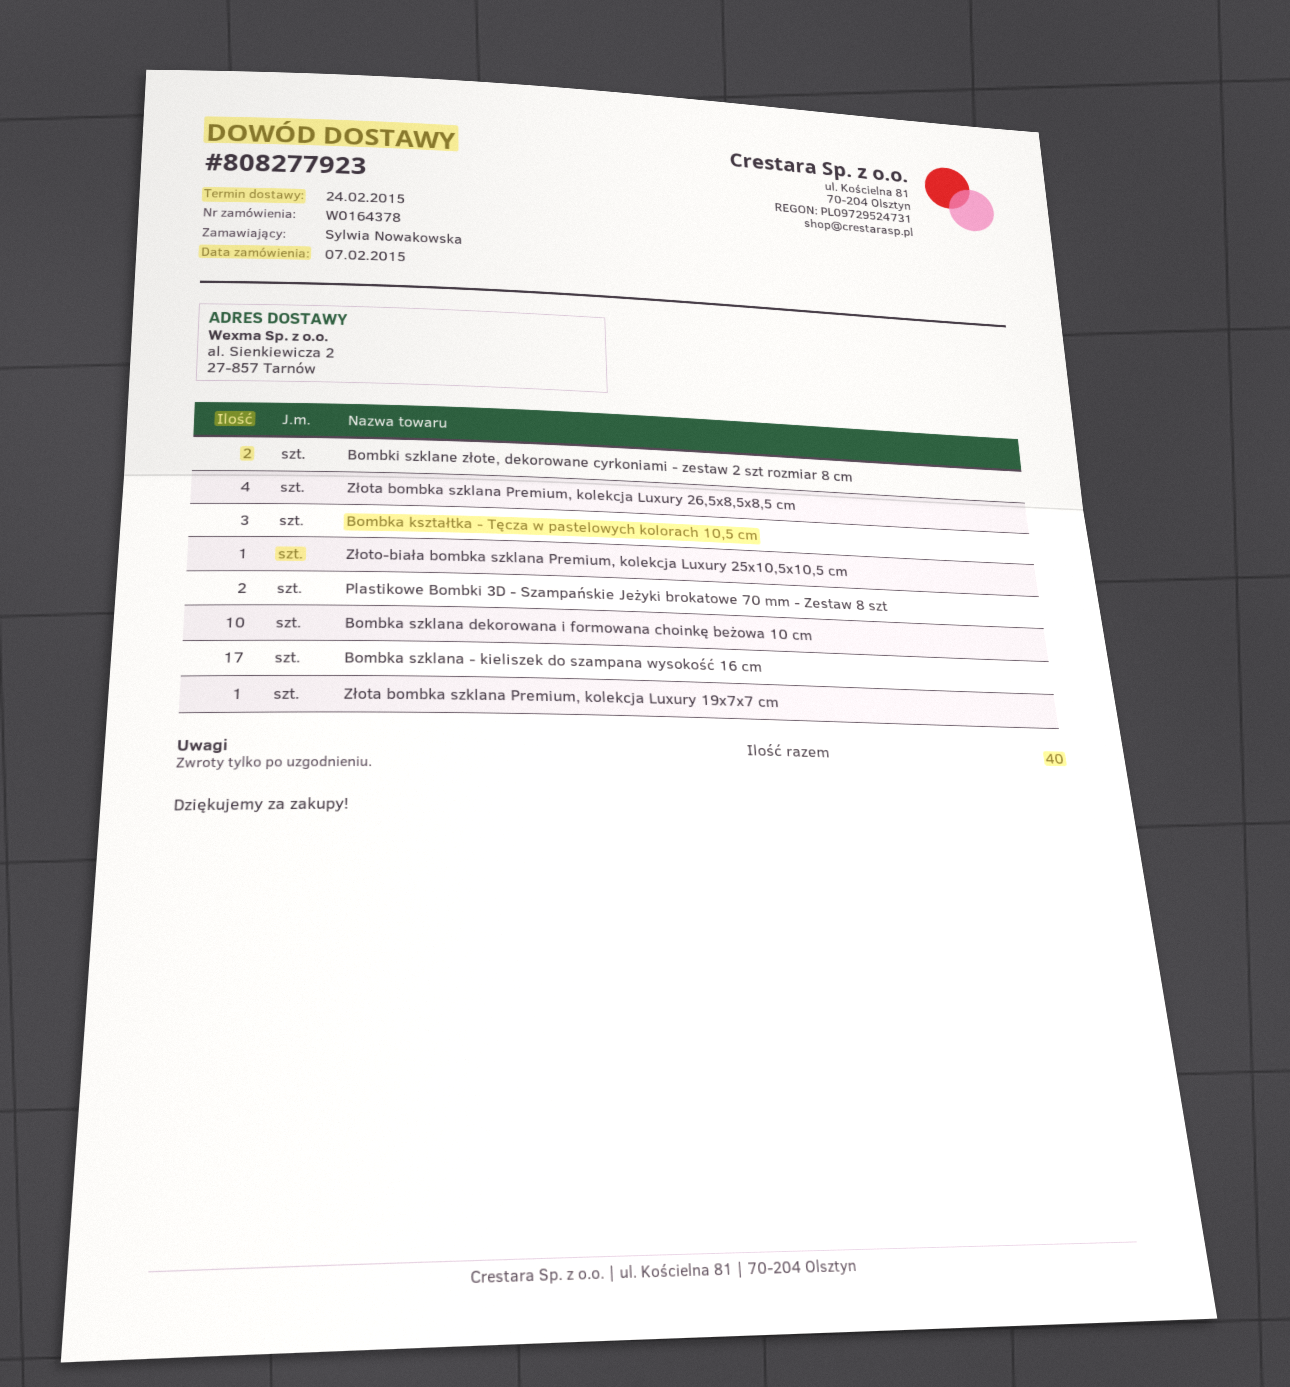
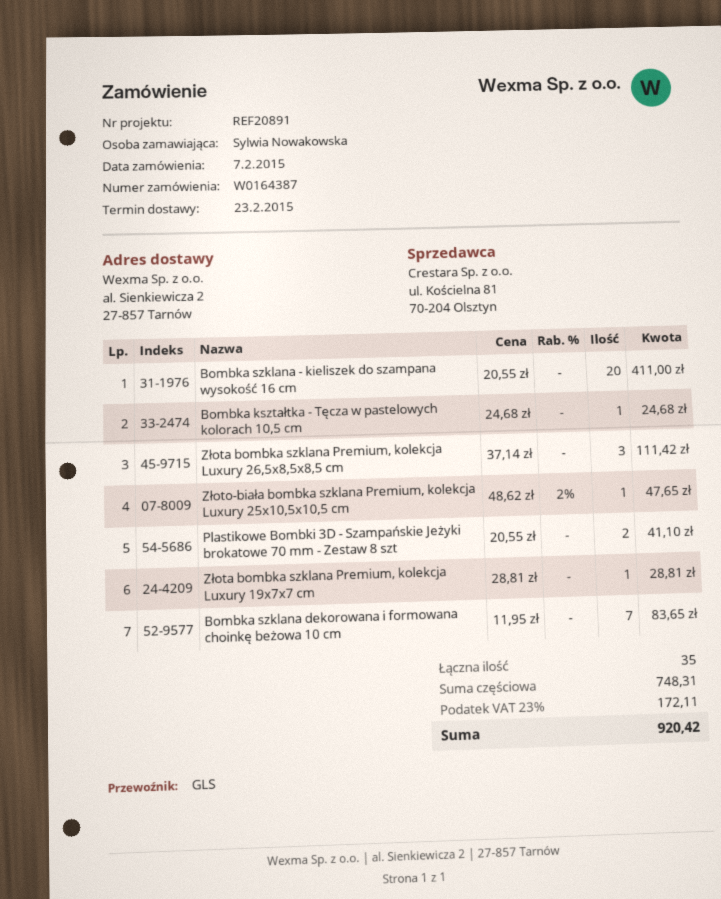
order number: W0164378 -> W0164387
delivery date: 2015-02-24 -> 2015-02-23
Bombki szklane złote, dekorowane cyrkoniami - zestaw 2 szt rozmiar 8 cm: 2 -> none
Złota bombka szklana Premium, kolekcja Luxury 26,5x8,5x8,5 cm: 4 -> 3
Bombka kształtka - Tęcza w pastelowych kolorach 10,5 cm: 3 -> 1
Bombka szklana dekorowana i formowana choinkę beżowa 10 cm: 10 -> 7
Bombka szklana - kieliszek do szampana wysokość 16 cm: 17 -> 20
total quantity: 40 -> 35

